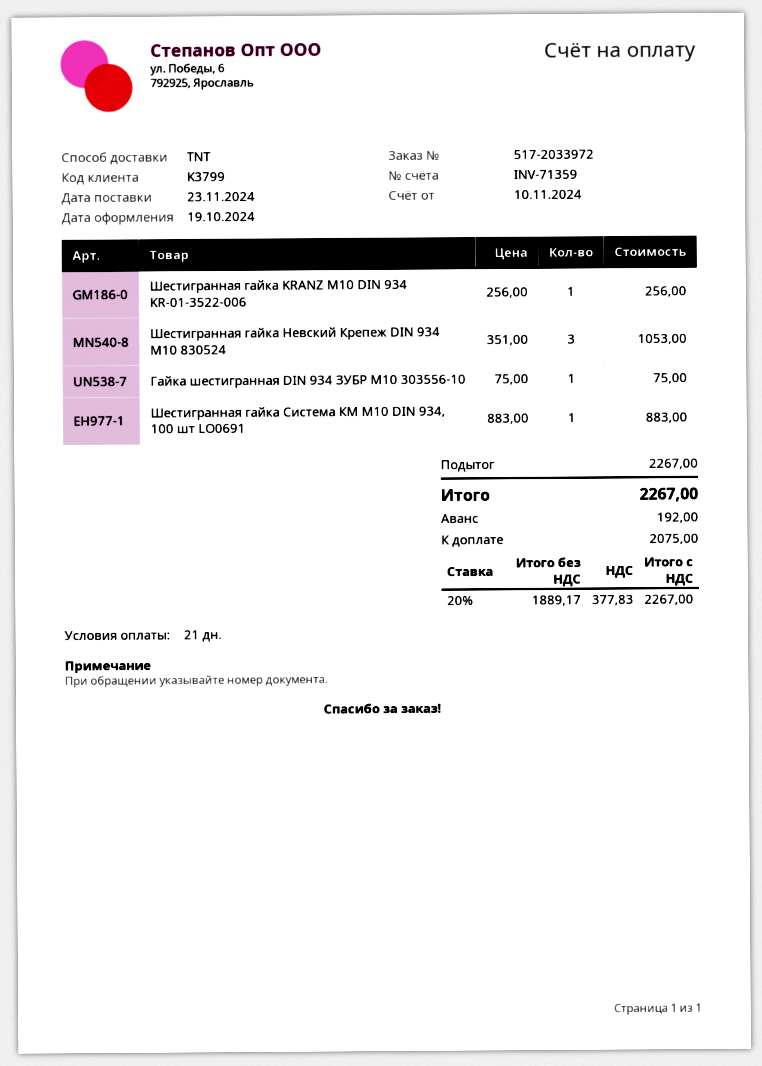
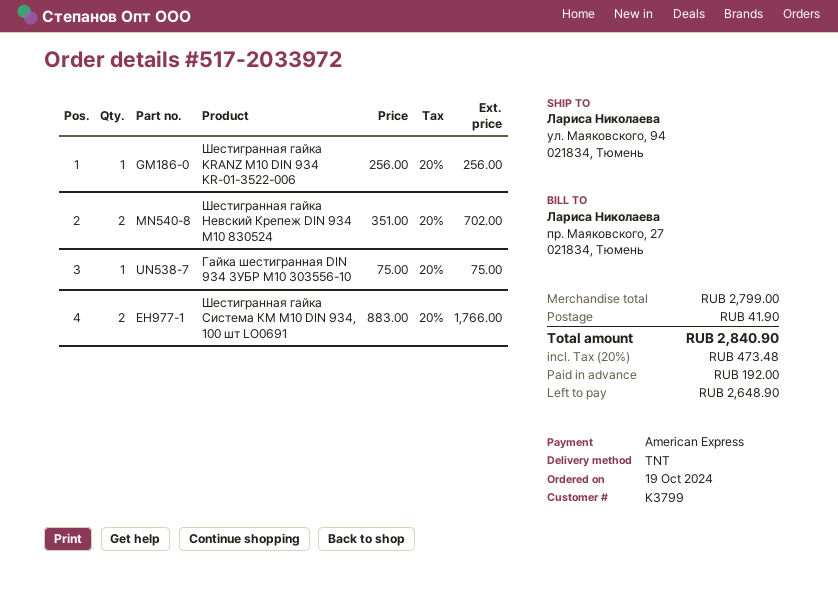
Шестигранная гайка Невский Крепеж DIN 934 М10 830524: 3 x 351.00 = 1053.00 -> 2 x 351.00 = 702.00
Шестигранная гайка Система КМ M10 DIN 934, 100 шт LO0691: 1 x 883.00 = 883.00 -> 2 x 883.00 = 1766.00
subtotal: 2267.00 -> 2799.00
shipping: none -> 41.90
tax: 20% = 377.83 -> 20% = 473.48
total: 2267.00 -> 2840.90
balance: 2075.00 -> 2648.90

